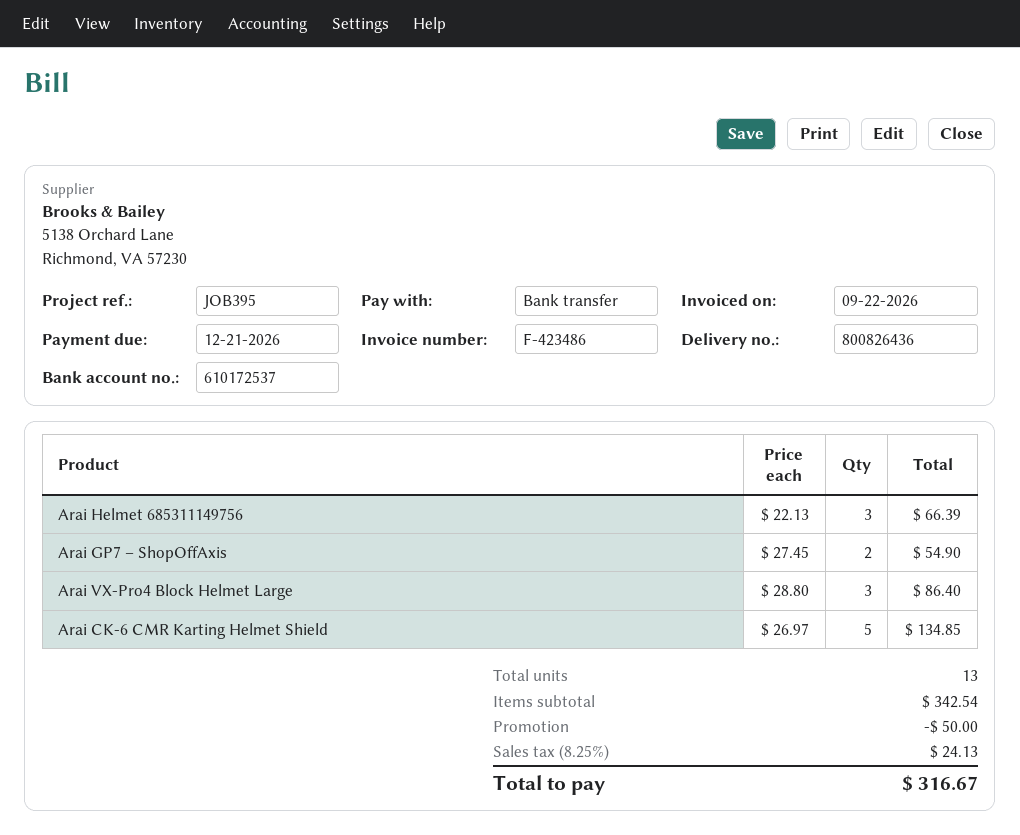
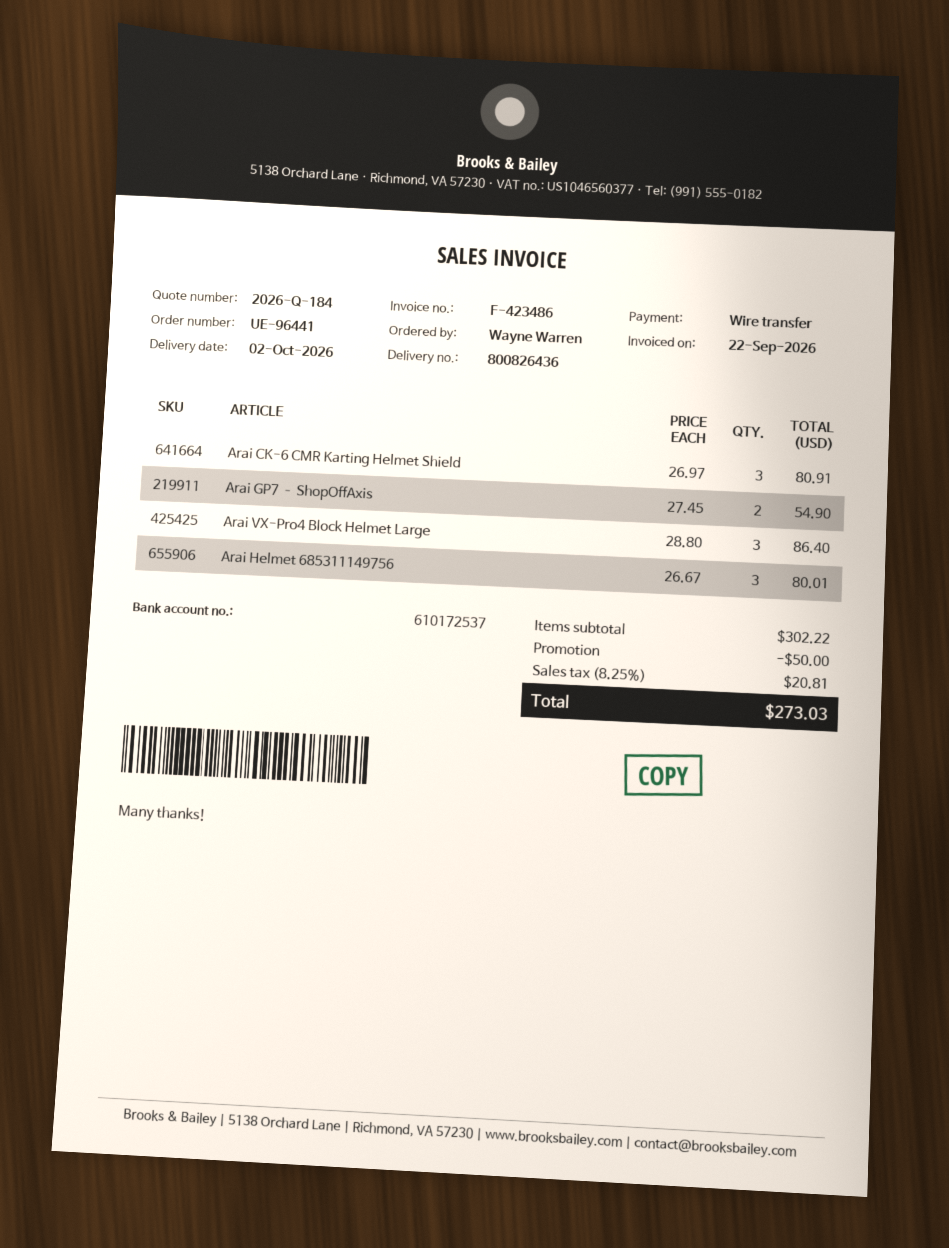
Arai Helmet 685311149756: 3 x 22.13 = 66.39 -> 3 x 26.67 = 80.01
Arai CK-6 CMR Karting Helmet Shield: 5 x 26.97 = 134.85 -> 3 x 26.97 = 80.91
subtotal: 342.54 -> 302.22
tax: 8.25% = 24.13 -> 8.25% = 20.81
total: 316.67 -> 273.03

